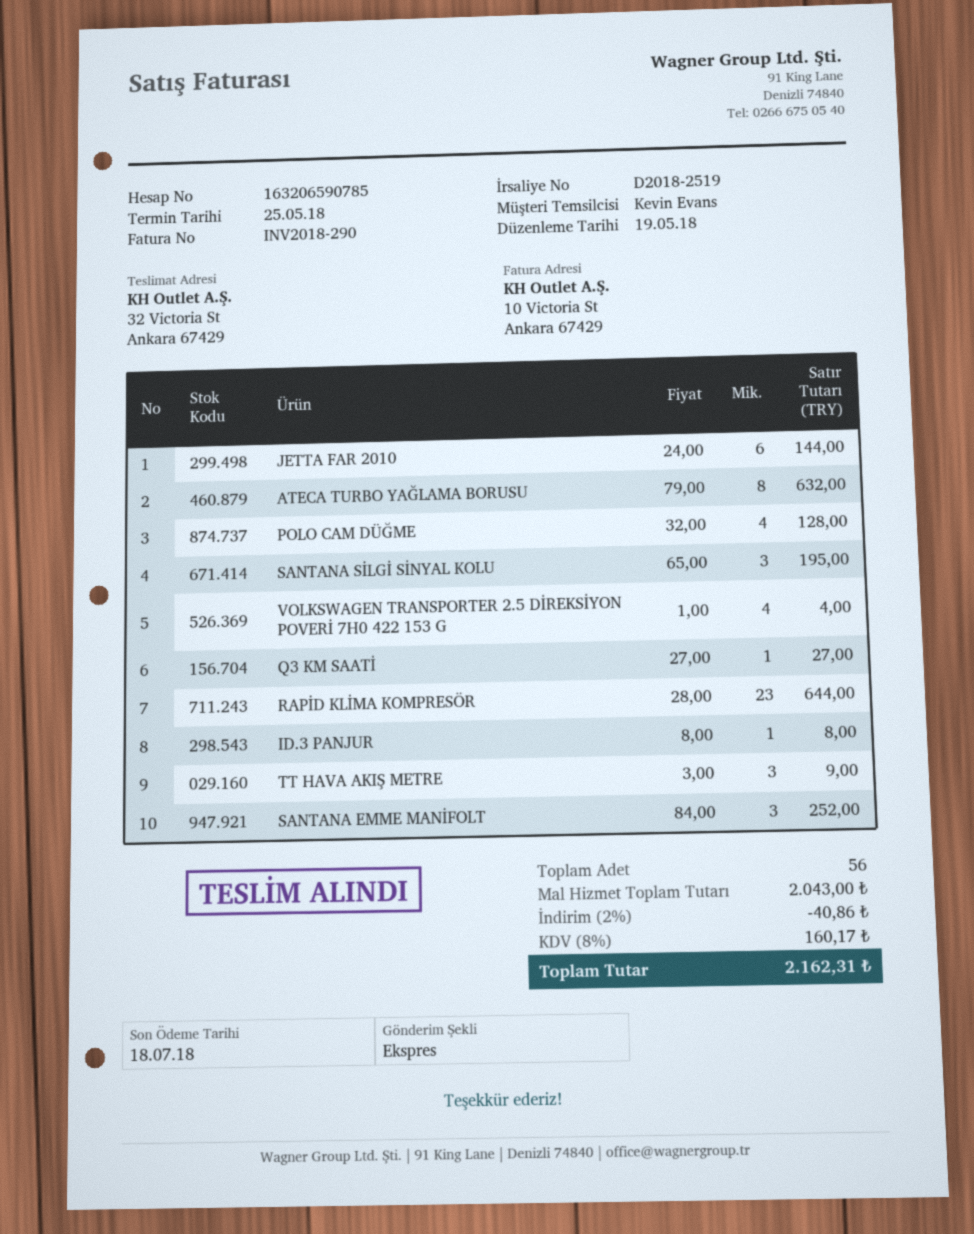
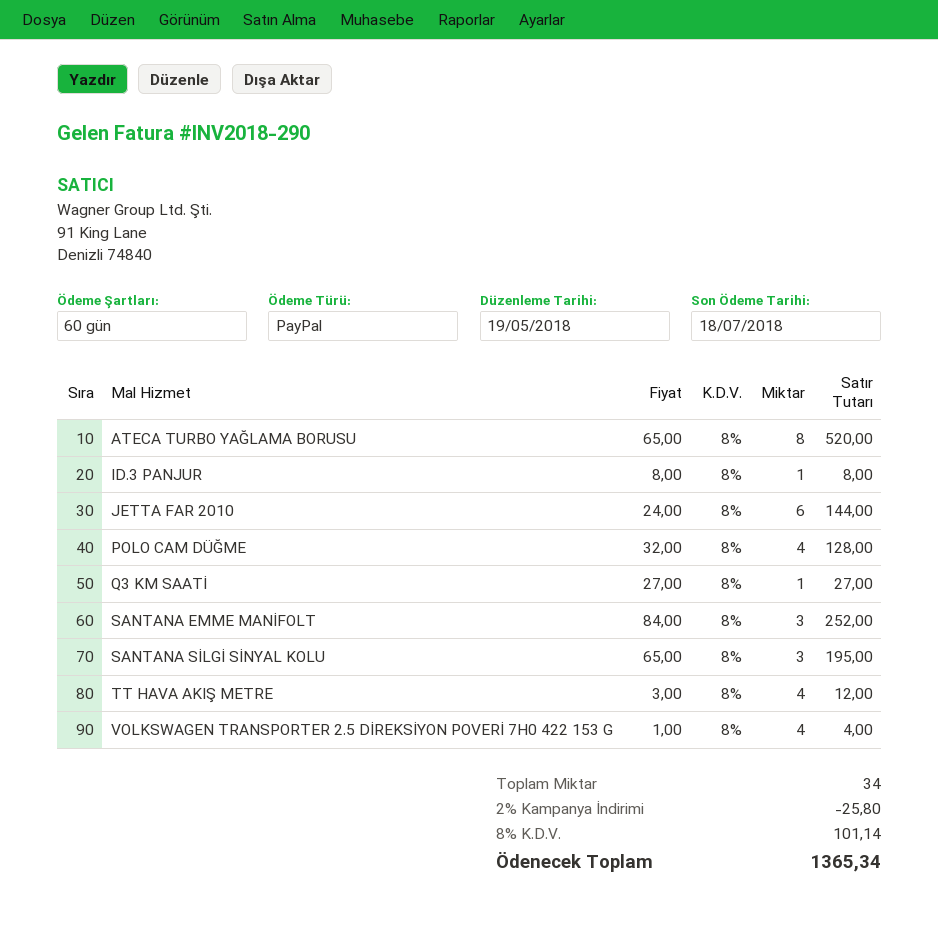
ATECA TURBO YAĞLAMA BORUSU: 8 x 79.00 = 632.00 -> 8 x 65.00 = 520.00
RAPİD KLİMA KOMPRESÖR: 23 x 28.00 = 644.00 -> none
TT HAVA AKIŞ METRE: 3 x 3.00 = 9.00 -> 4 x 3.00 = 12.00
total quantity: 56 -> 34
discount: 2% = 40.86 -> 2% = 25.80
tax: 8% = 160.17 -> 8% = 101.14
total: 2162.31 -> 1365.34

